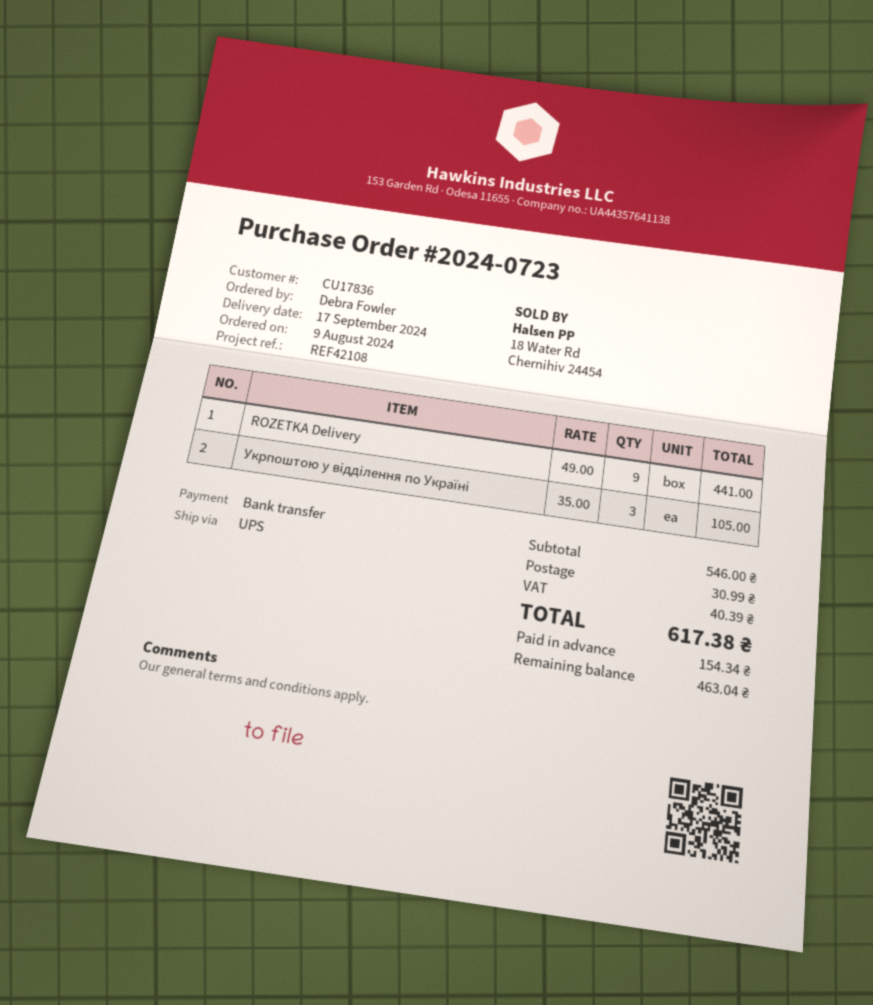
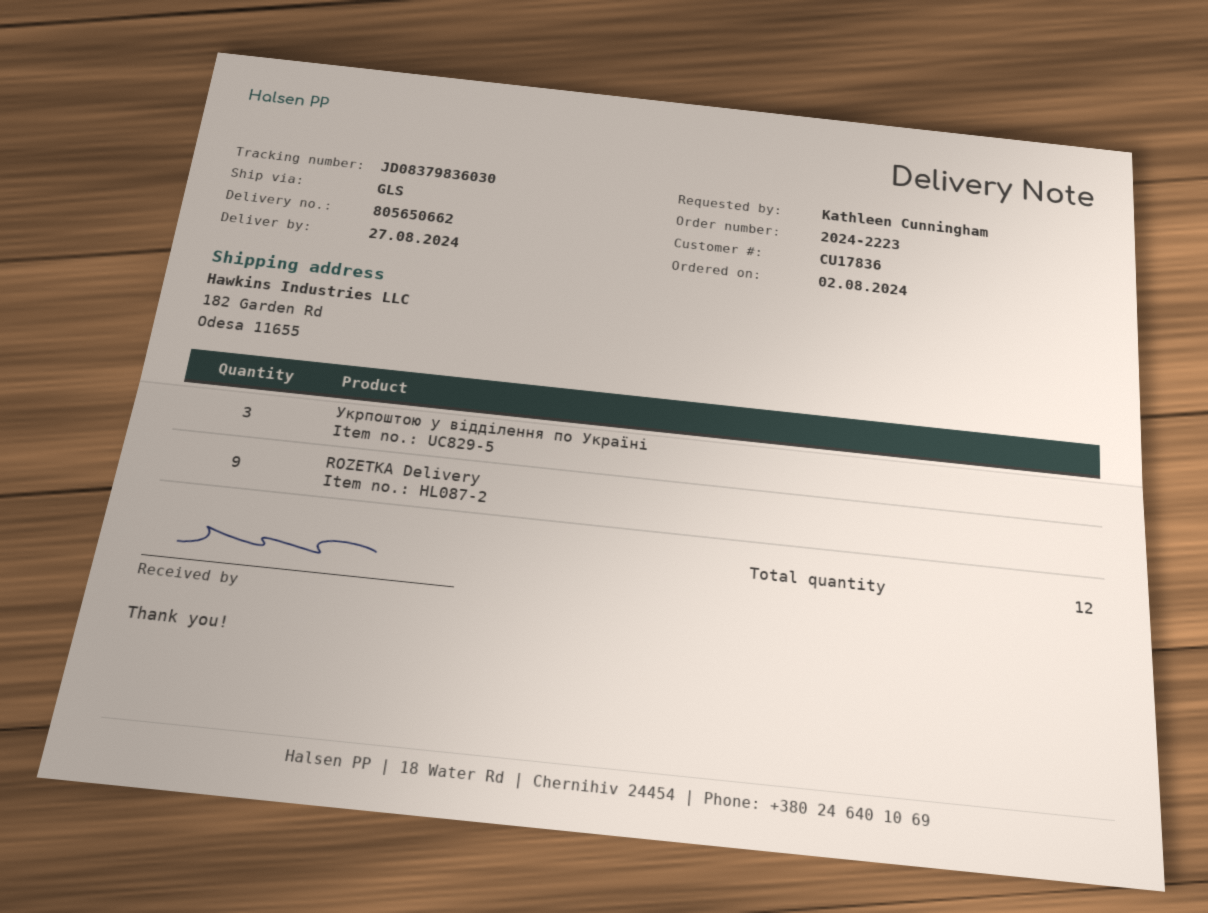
order number: 2024-0723 -> 2024-2223
order date: 2024-08-09 -> 2024-08-02
delivery date: 2024-09-17 -> 2024-08-27
ordered by: Debra Fowler -> Kathleen Cunningham
shipping method: UPS -> GLS

